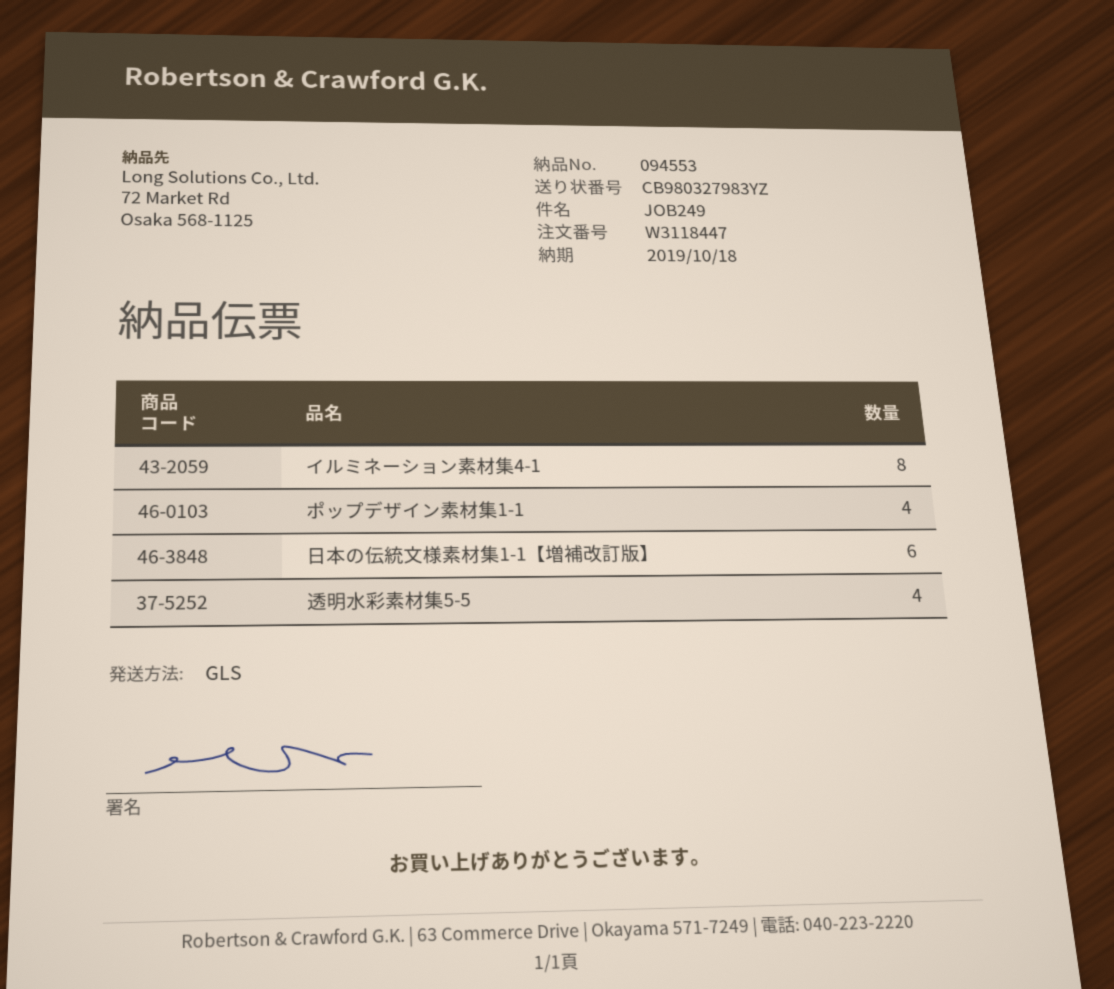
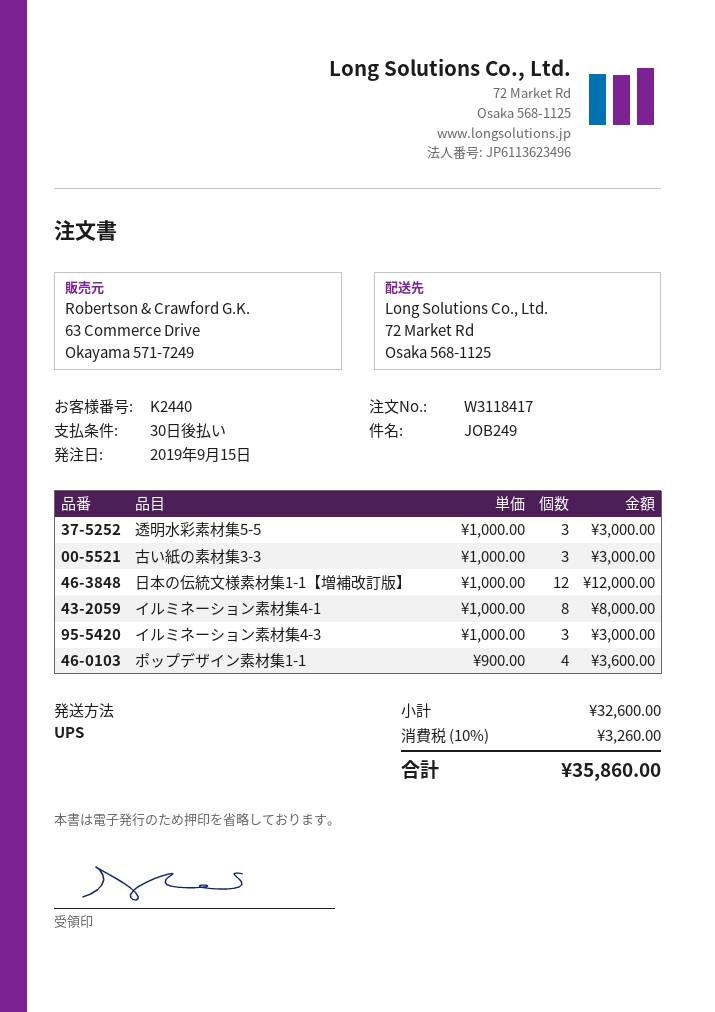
order number: W3118447 -> W3118417
shipping method: GLS -> UPS
日本の伝統文様素材集1-1【増補改訂版】: 6 -> 12
透明水彩素材集5-5: 4 -> 3
古い紙の素材集3-3: none -> 3
イルミネーション素材集4-3: none -> 3

